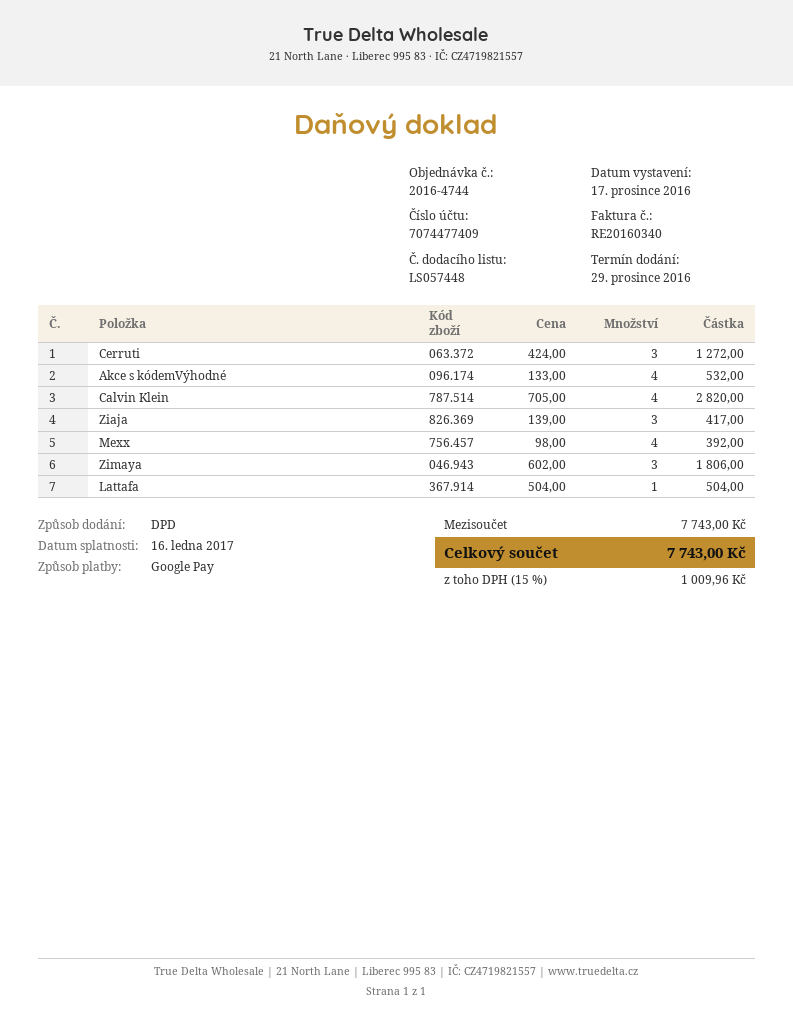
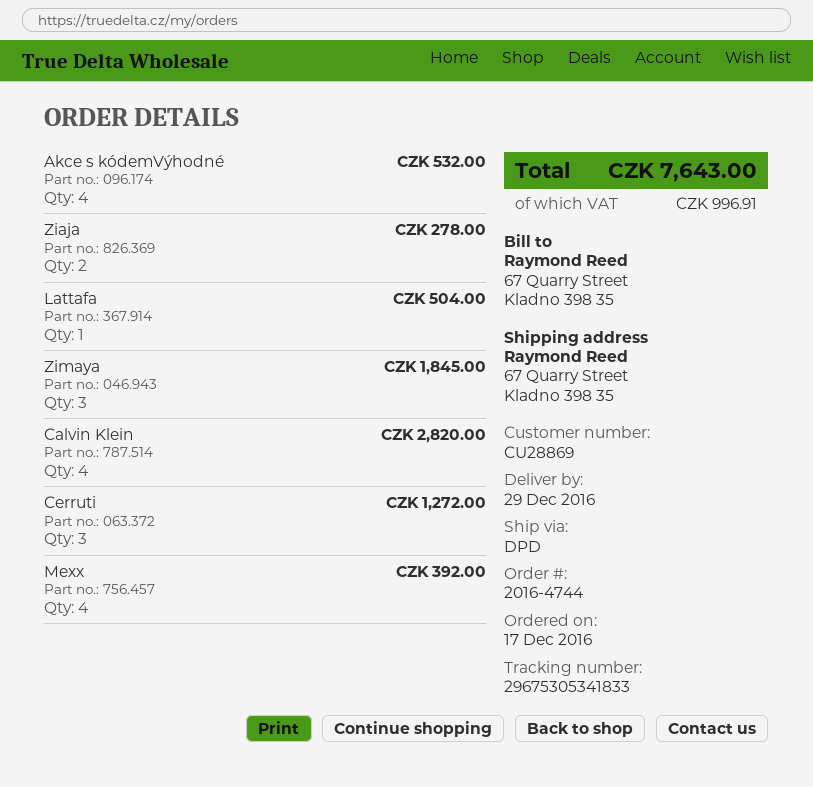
Ziaja: 3 for 417.00 -> 2 for 278.00
Zimaya: 3 for 1806.00 -> 3 for 1845.00
tax: 1009.96 -> 996.91
total: 7743.00 -> 7643.00

